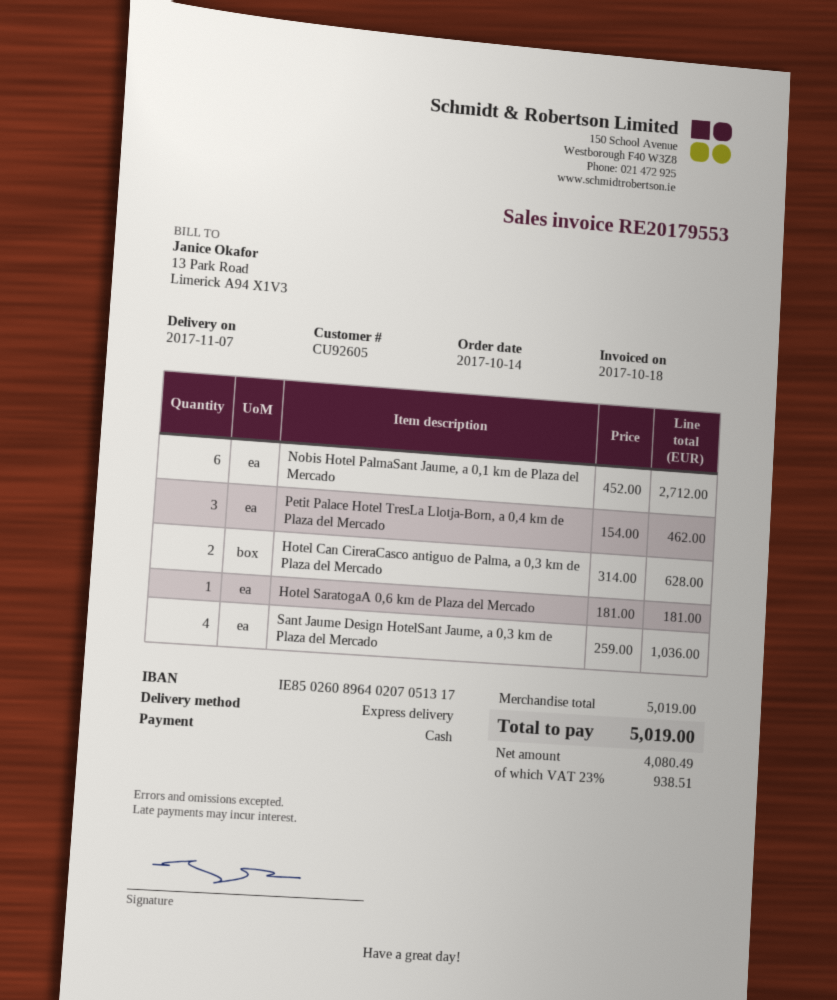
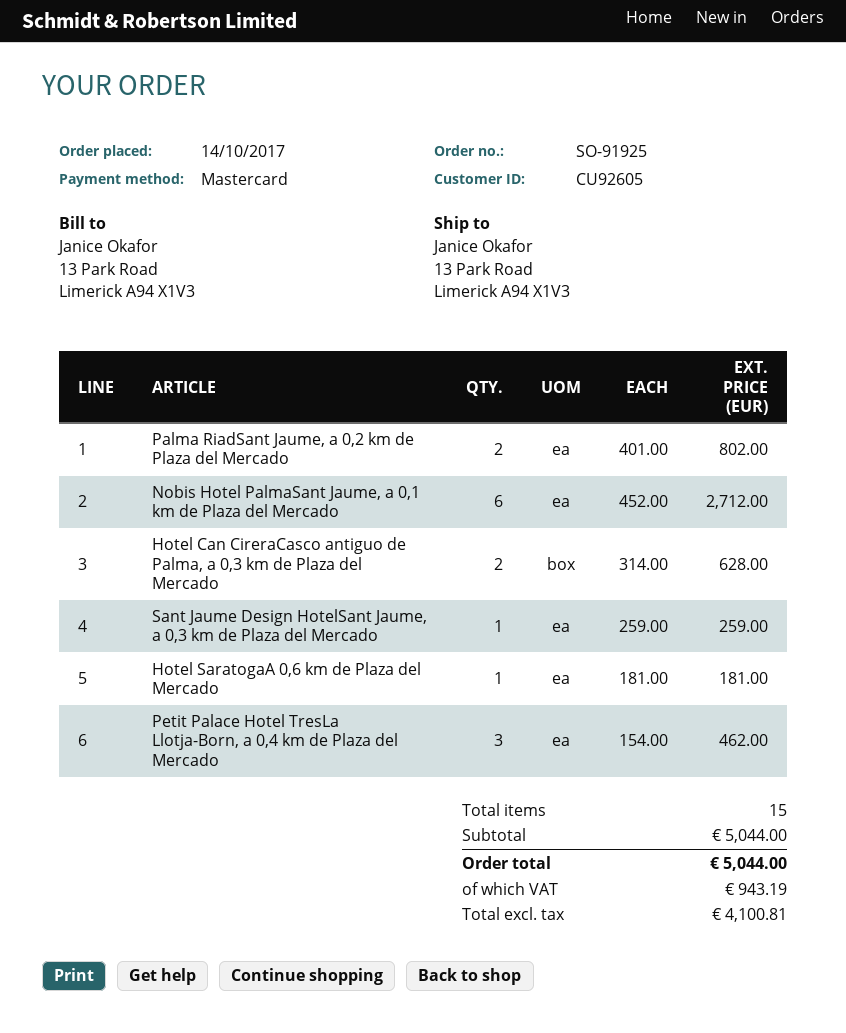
payment method: cash -> Mastercard
Sant Jaume Design HotelSant Jaume, a 0,3 km de Plaza del Mercado: 4 x 259.00 = 1036.00 -> 1 x 259.00 = 259.00
Palma RiadSant Jaume, a 0,2 km de Plaza del Mercado: none -> 2 x 401.00 = 802.00
subtotal: 5019.00 -> 5044.00
net: 4080.49 -> 4100.81
tax: 938.51 -> 943.19
total: 5019.00 -> 5044.00

